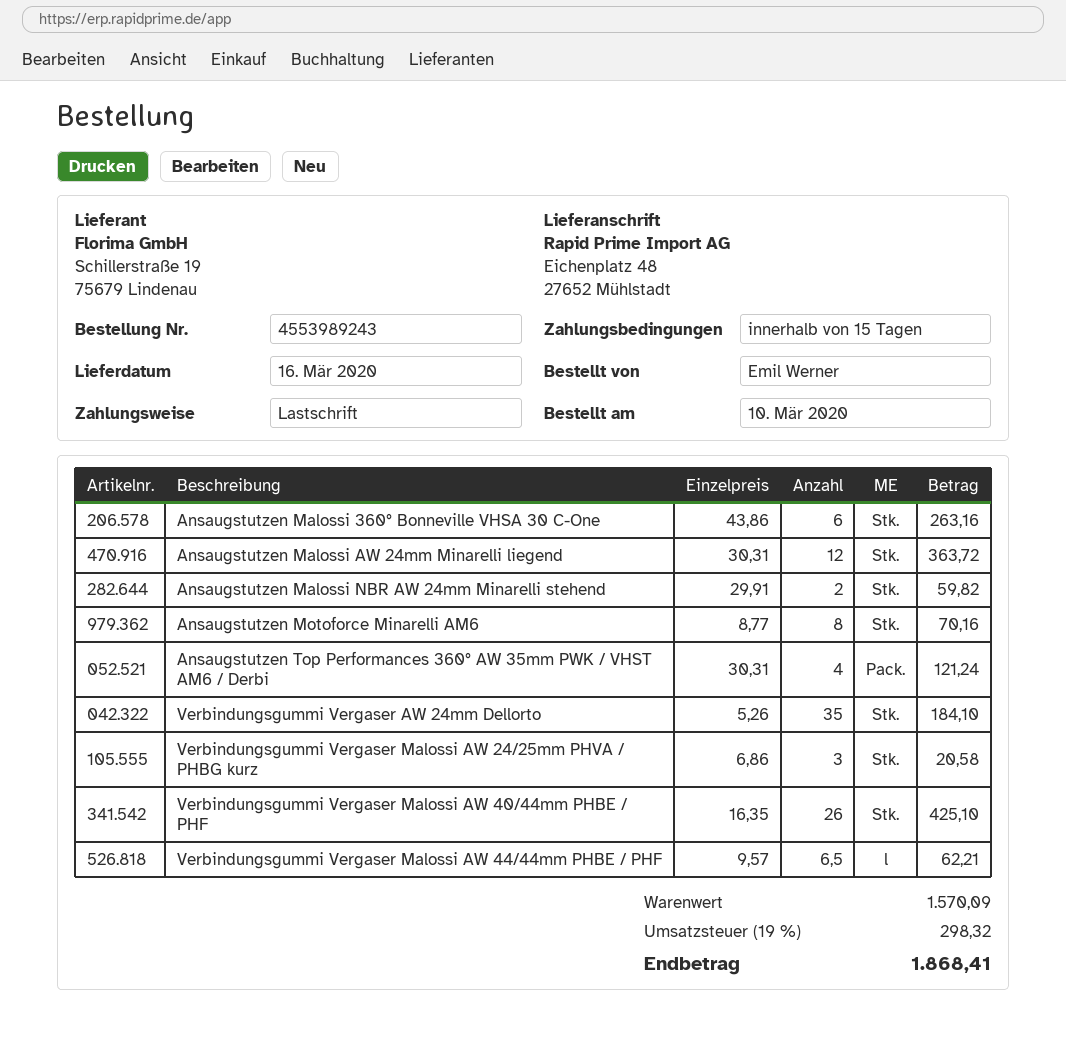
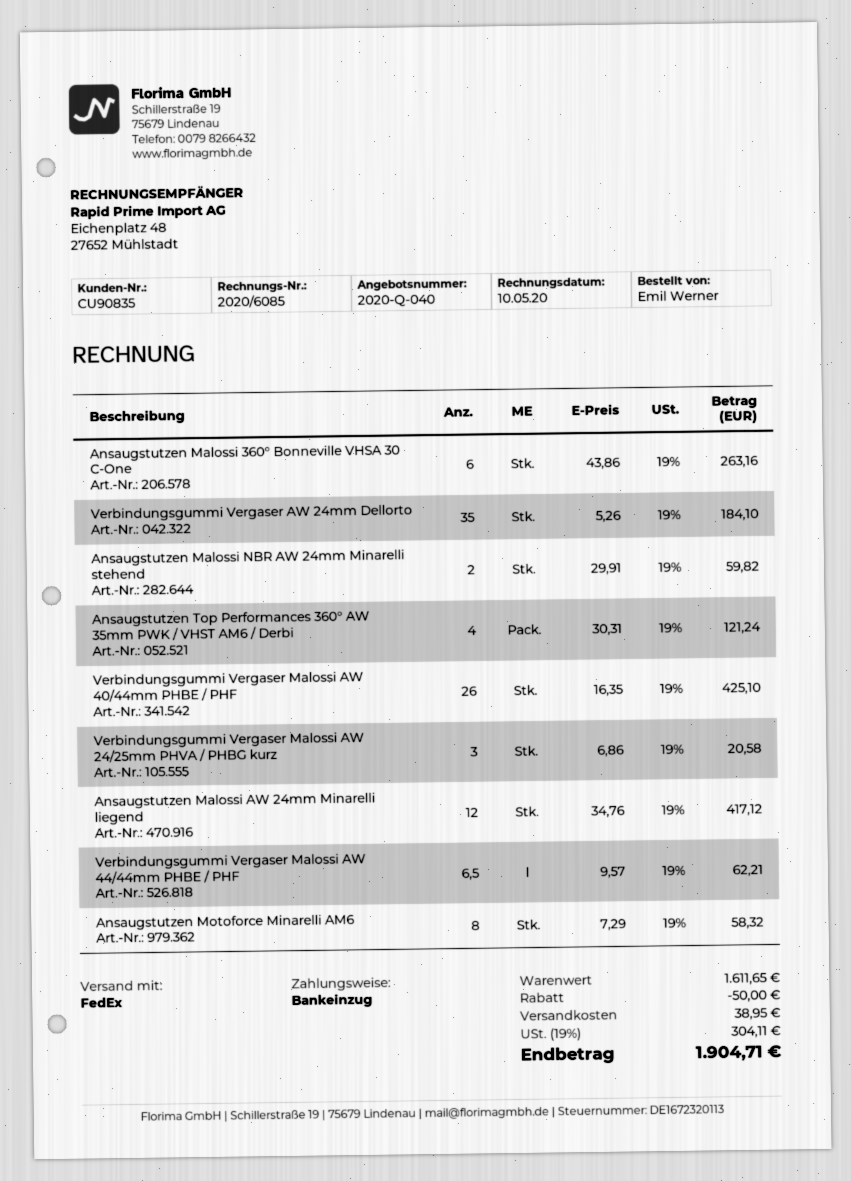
Ansaugstutzen Malossi AW 24mm Minarelli liegend: 12 x 30.31 = 363.72 -> 12 x 34.76 = 417.12
Ansaugstutzen Motoforce Minarelli AM6: 8 x 8.77 = 70.16 -> 8 x 7.29 = 58.32
subtotal: 1570.09 -> 1611.65
discount: none -> 50.00
shipping: none -> 38.95
tax: 19% = 298.32 -> 19% = 304.11
total: 1868.41 -> 1904.71

